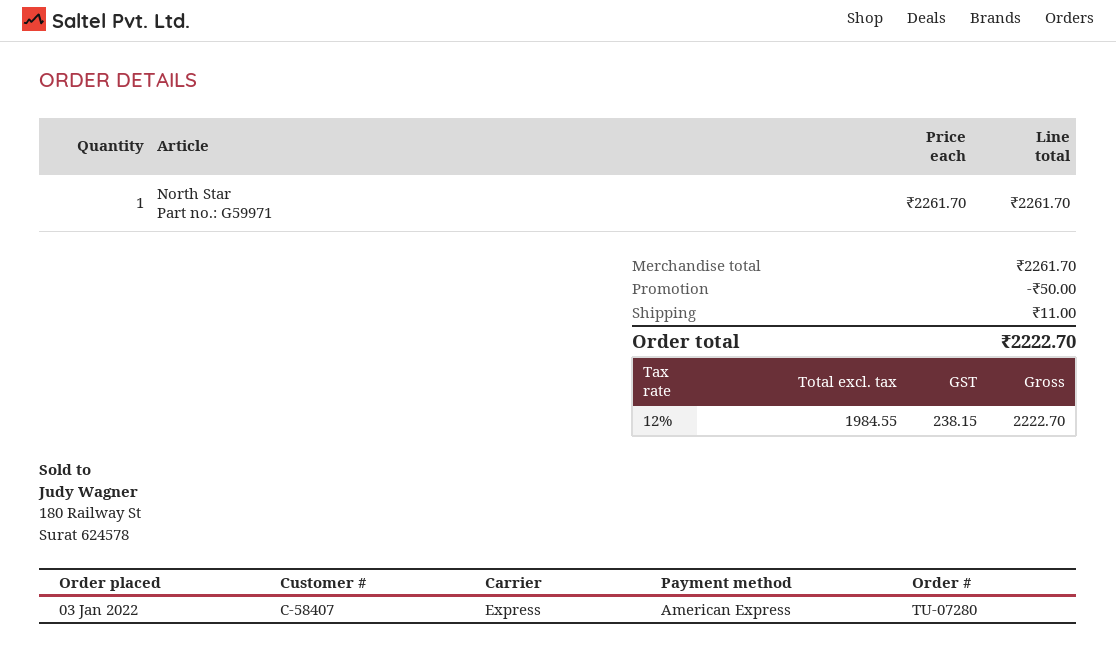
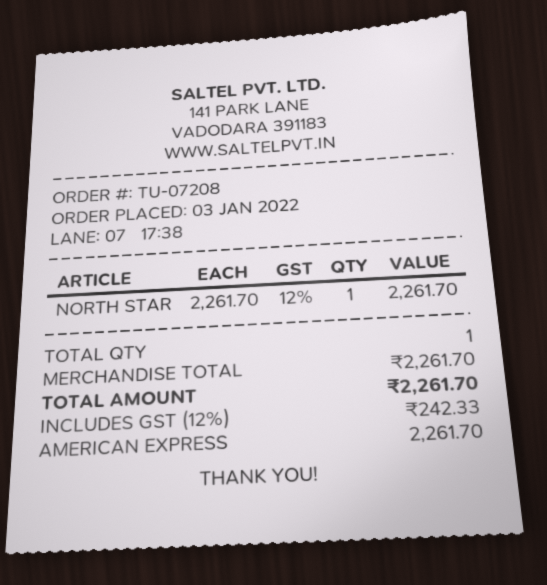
order number: TU-07280 -> TU-07208
discount: 50.00 -> none
shipping: 11.00 -> none
tax: 12% = 238.15 -> 12% = 242.33
total: 2222.70 -> 2261.70

